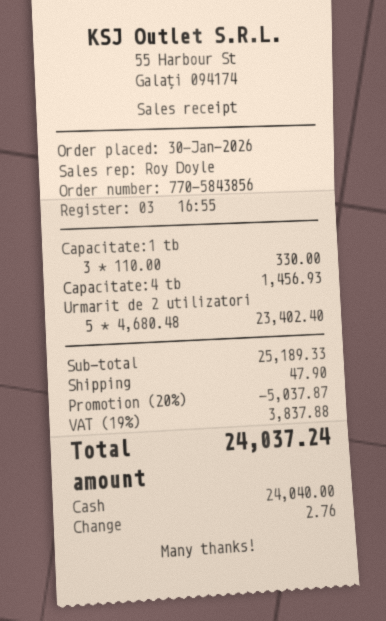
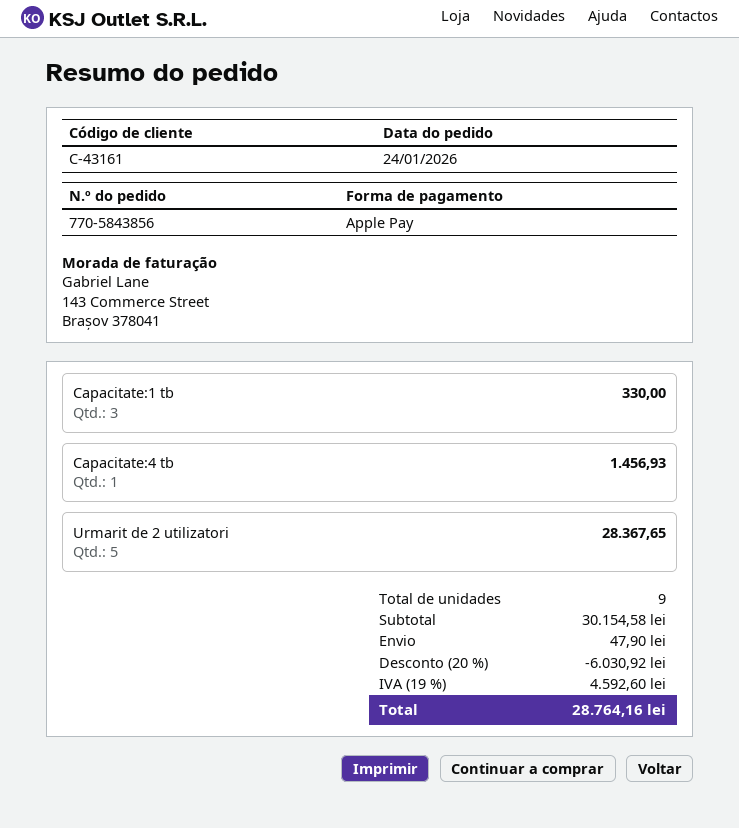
order date: 2026-01-30 -> 2026-01-24
payment method: cash -> Apple Pay
Urmarit de 2 utilizatori: 5 for 23402.40 -> 5 for 28367.65
subtotal: 25189.33 -> 30154.58
discount: 20% = 5037.87 -> 20% = 6030.92
tax: 19% = 3837.88 -> 19% = 4592.60
total: 24037.24 -> 28764.16

